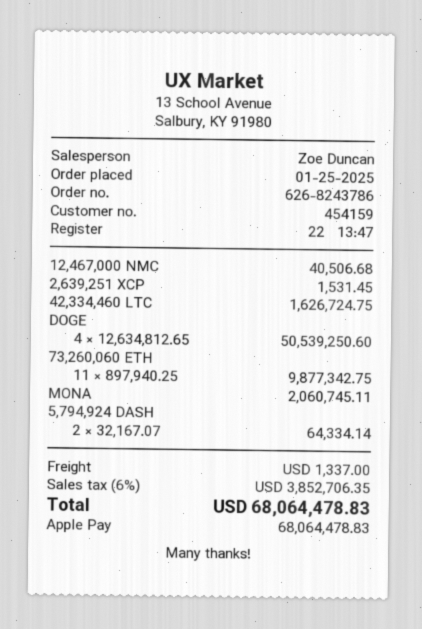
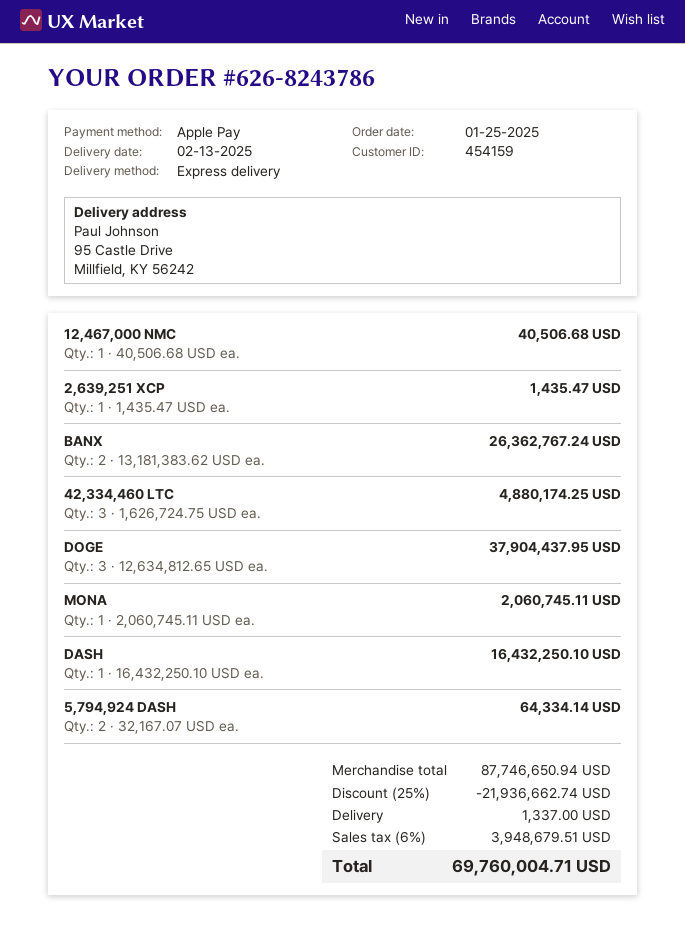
2,639,251 XCP: 1 x 1531.45 = 1531.45 -> 1 x 1435.47 = 1435.47
42,334,460 LTC: 1 x 1626724.75 = 1626724.75 -> 3 x 1626724.75 = 4880174.25
DOGE: 4 x 12634812.65 = 50539250.60 -> 3 x 12634812.65 = 37904437.95
73,260,060 ETH: 11 x 897940.25 = 9877342.75 -> none
BANX: none -> 2 x 13181383.62 = 26362767.24
DASH: none -> 1 x 16432250.10 = 16432250.10
discount: none -> 25% = 21936662.74
tax: 6% = 3852706.35 -> 6% = 3948679.51
total: 68064478.83 -> 69760004.71

